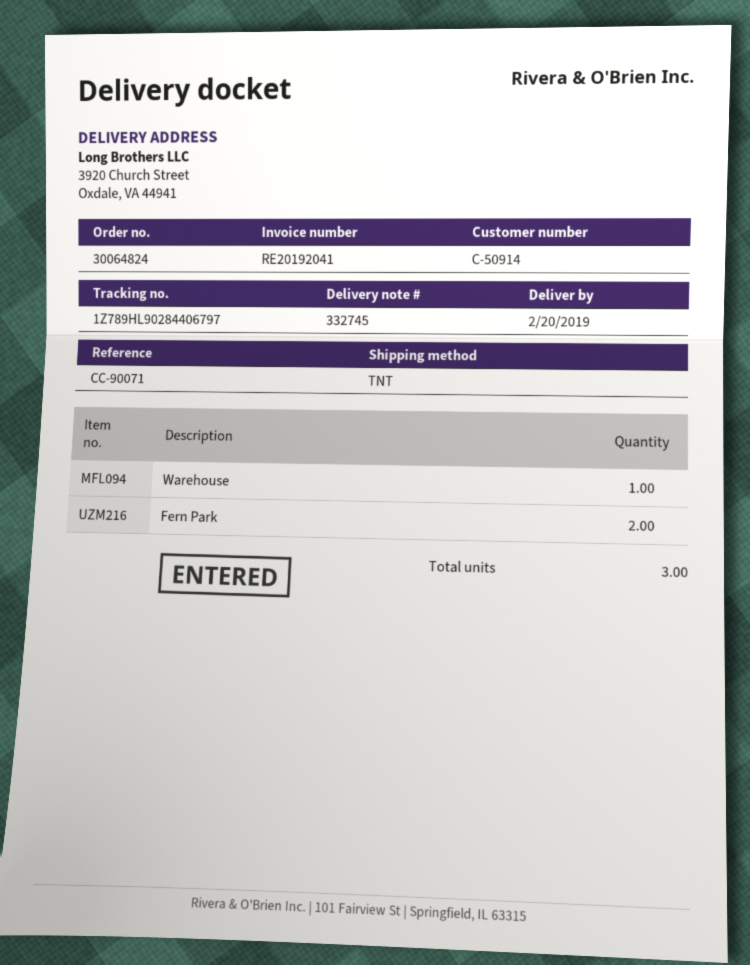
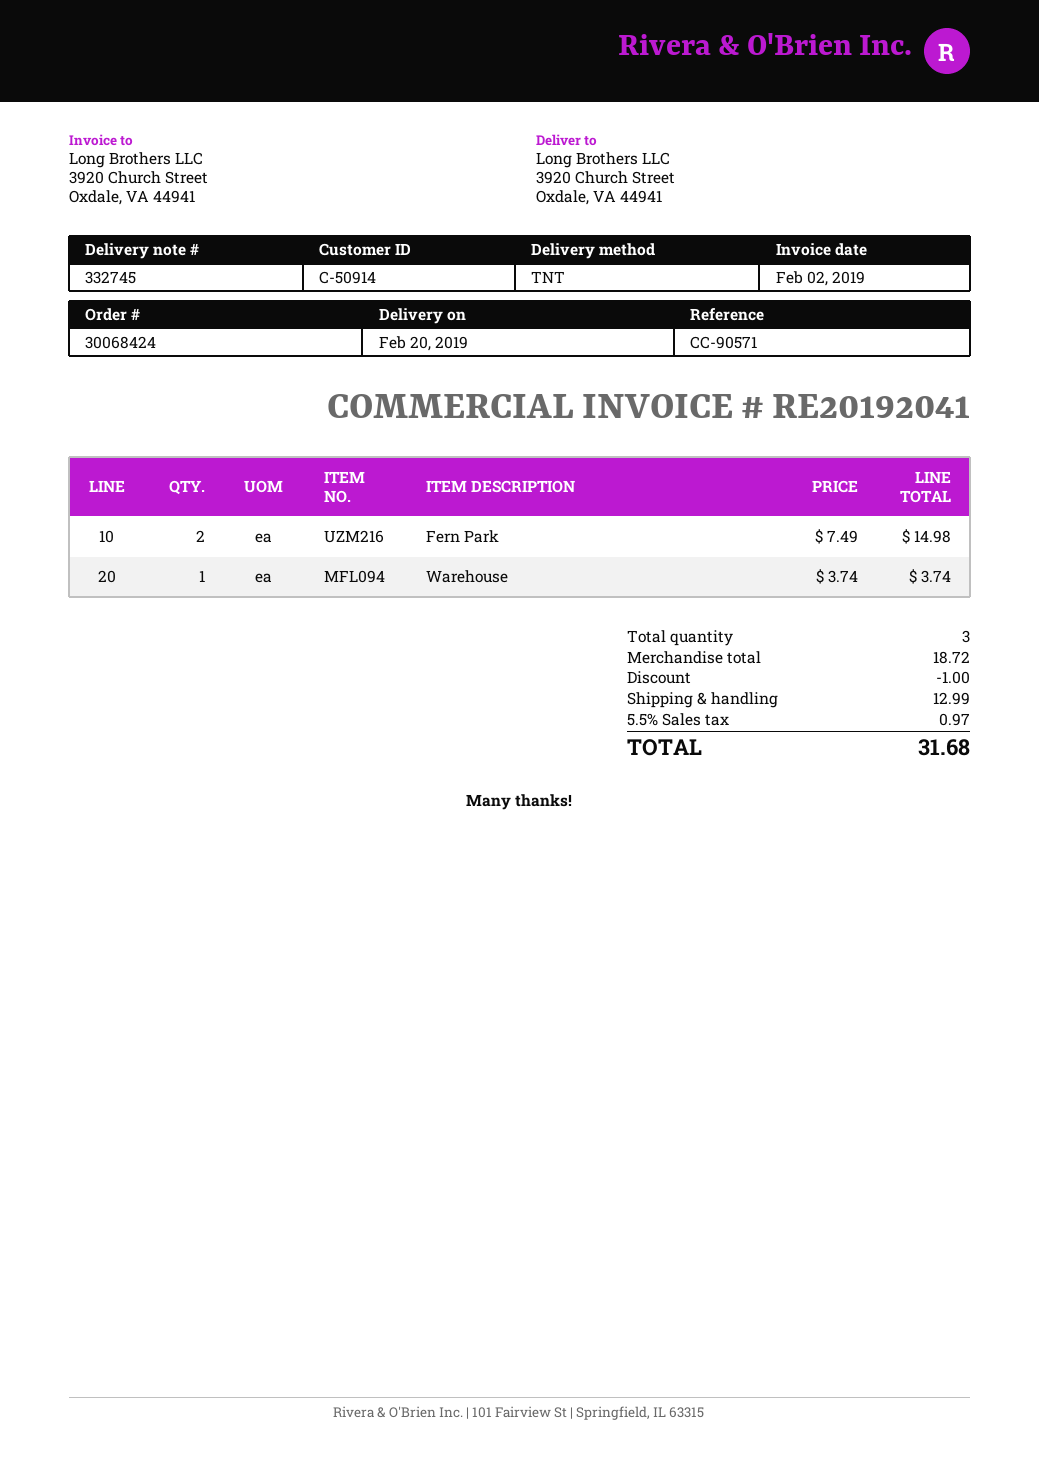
order number: 30064824 -> 30068424
reference: CC-90071 -> CC-90571

